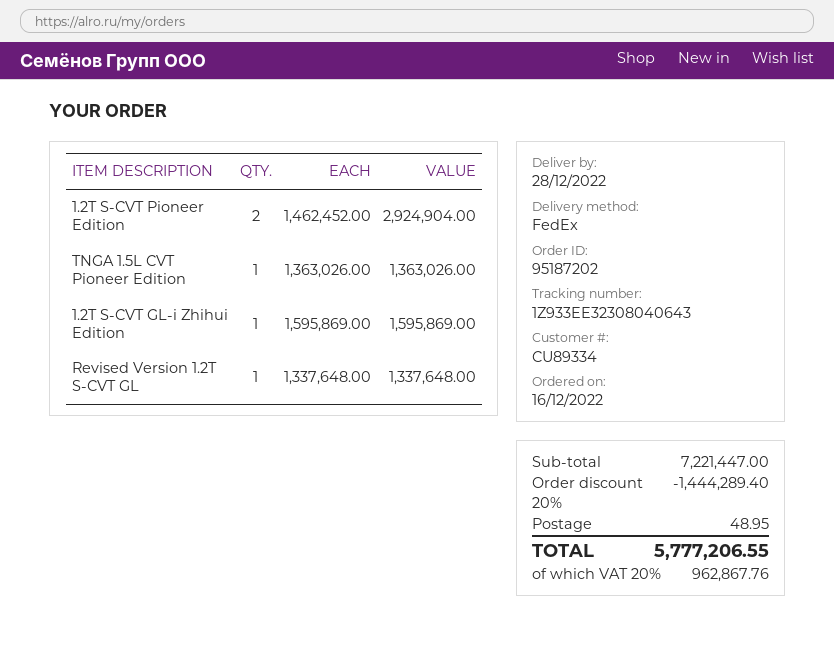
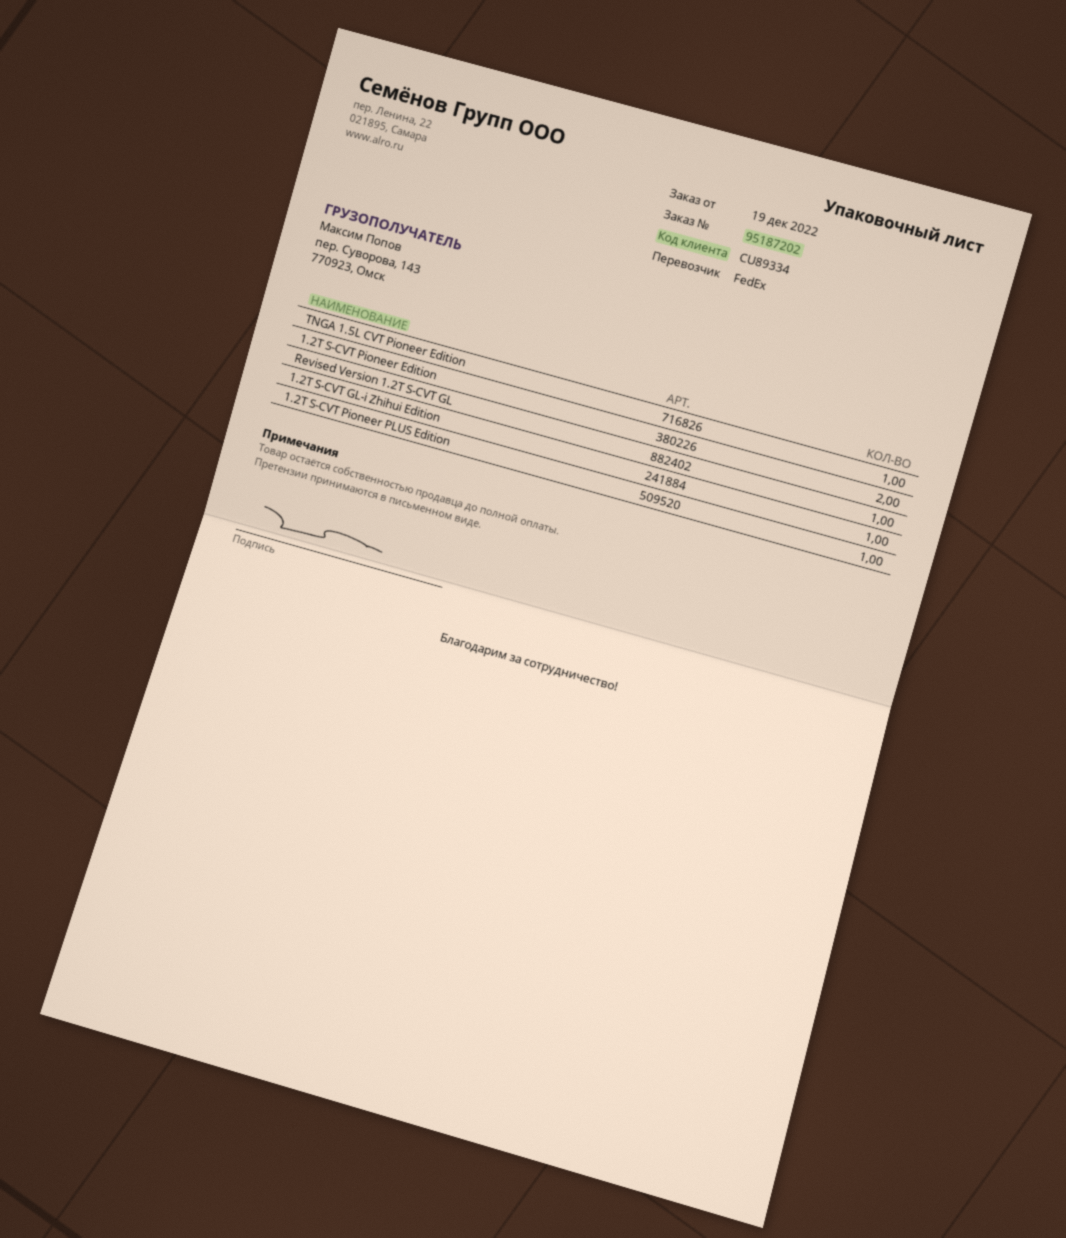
order date: 2022-12-16 -> 2022-12-19
1.2T S-CVT Pioneer PLUS Edition: none -> 1

